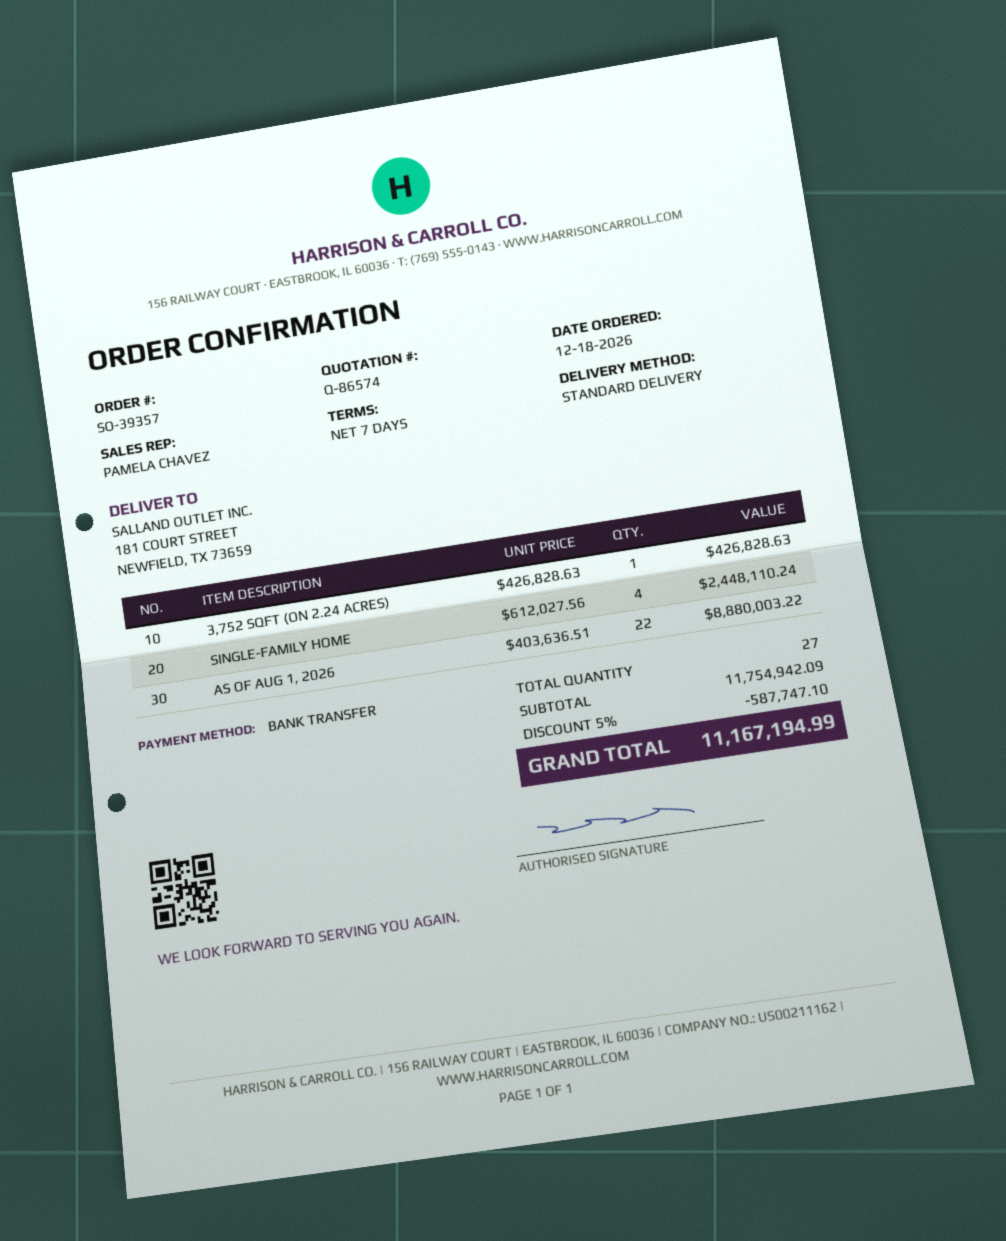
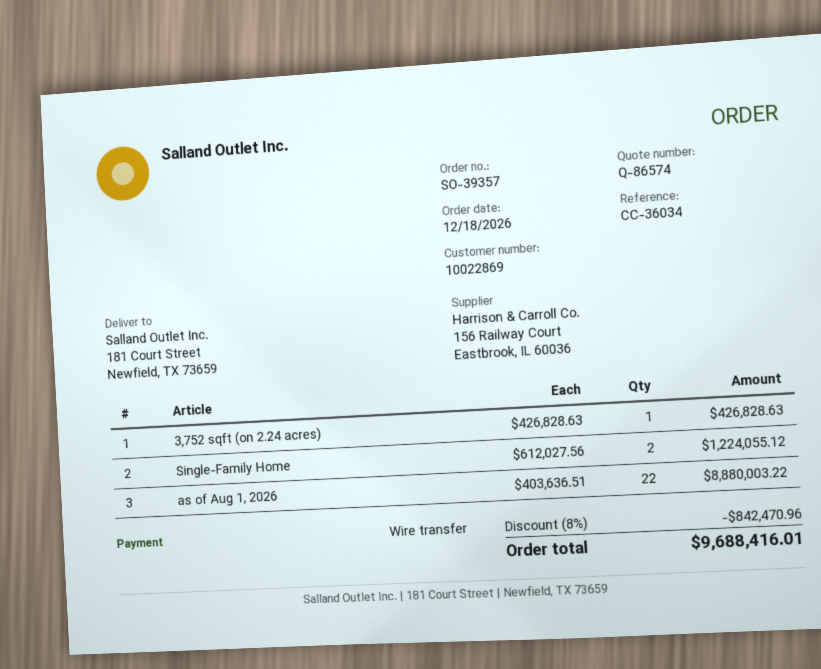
SINGLE-FAMILY HOME: 4 x 612027.56 = 2448110.24 -> 2 x 612027.56 = 1224055.12
discount: 5% = 587747.10 -> 8% = 842470.96
total: 11167194.99 -> 9688416.01

